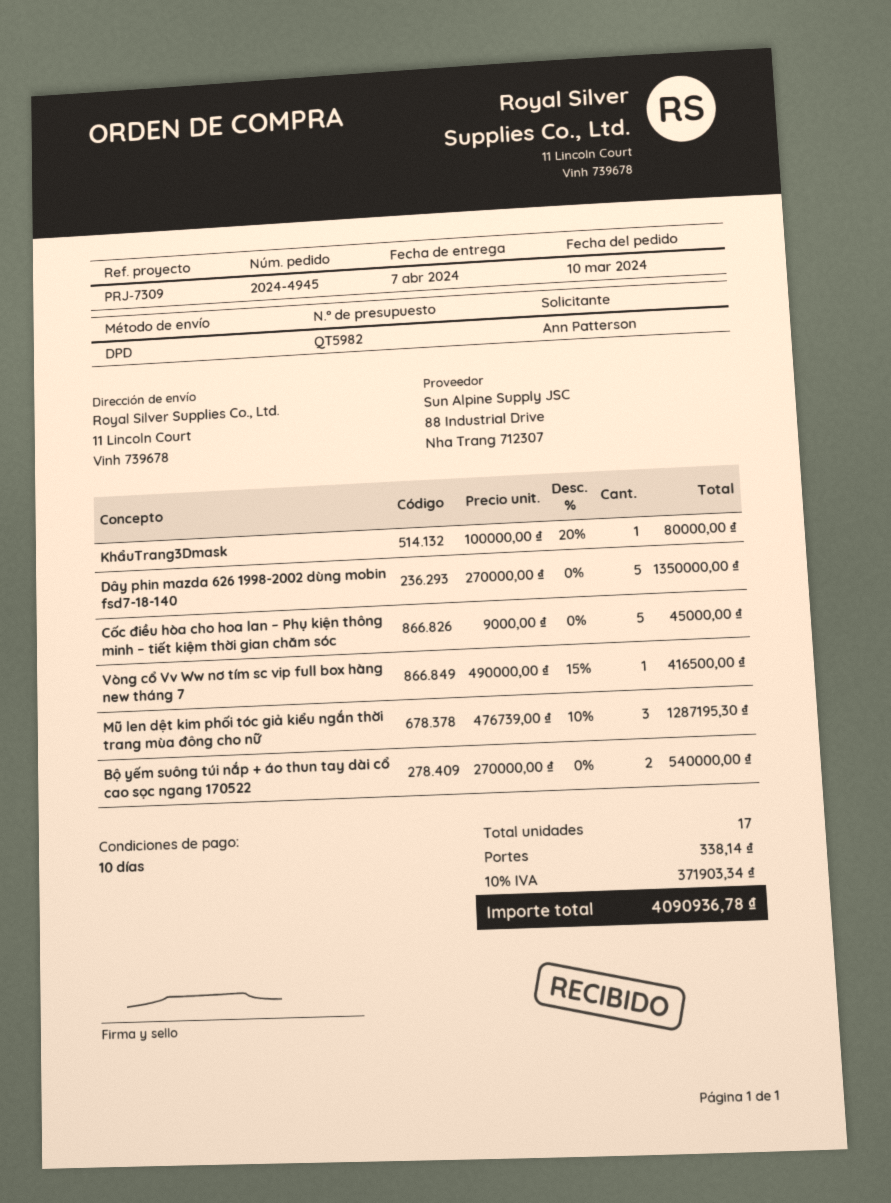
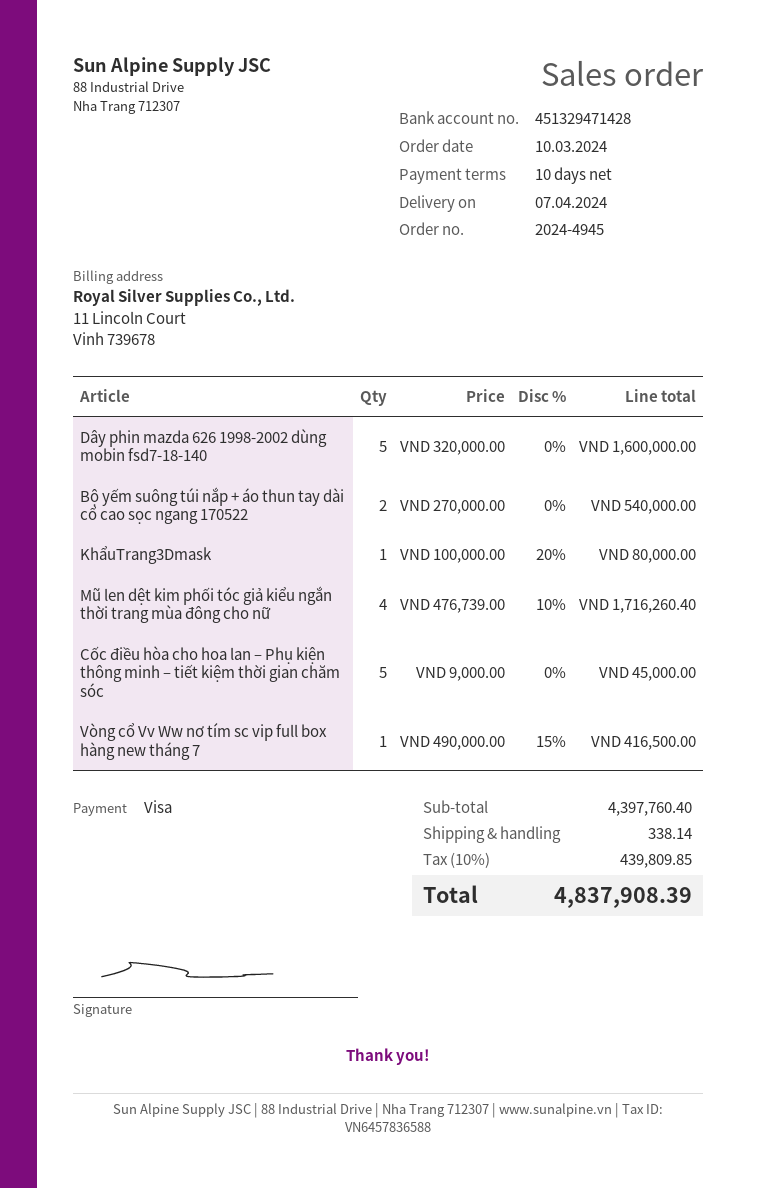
Dây phin mazda 626 1998-2002 dùng mobin fsd7-18-140: 5 x 270000.00 = 1350000.00 -> 5 x 320000.00 = 1600000.00
Mũ len dệt kim phối tóc giả kiểu ngắn thời trang mùa đông cho nữ: 3 x 476739.00 - 10% = 1287195.30 -> 4 x 476739.00 - 10% = 1716260.40
tax: 10% = 371903.34 -> 10% = 439809.85
total: 4090936.78 -> 4837908.39

